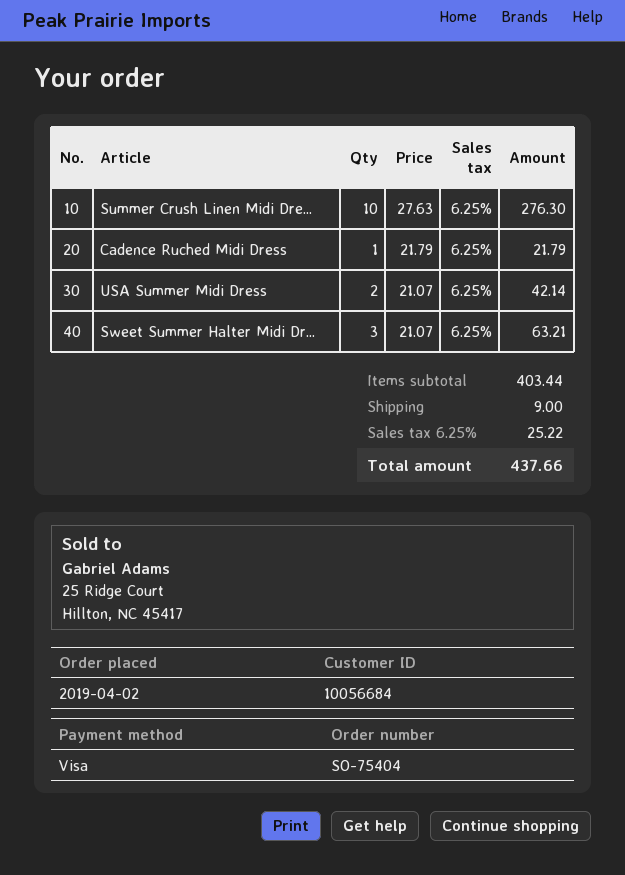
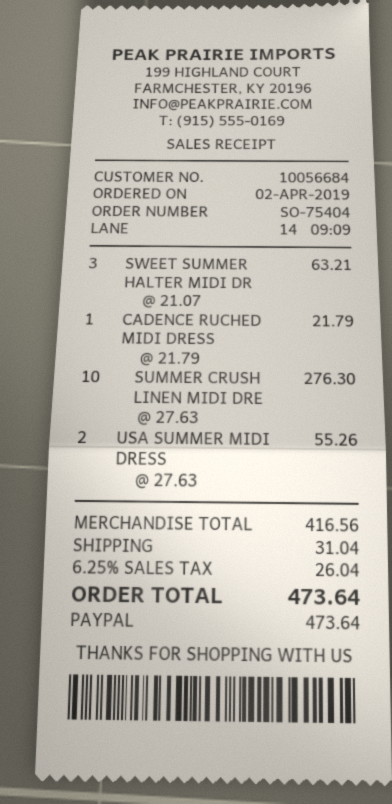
payment method: Visa -> PayPal
USA Summer Midi Dress: 2 x 21.07 = 42.14 -> 2 x 27.63 = 55.26
subtotal: 403.44 -> 416.56
shipping: 9.00 -> 31.04
tax: 6.25% = 25.22 -> 6.25% = 26.04
total: 437.66 -> 473.64

